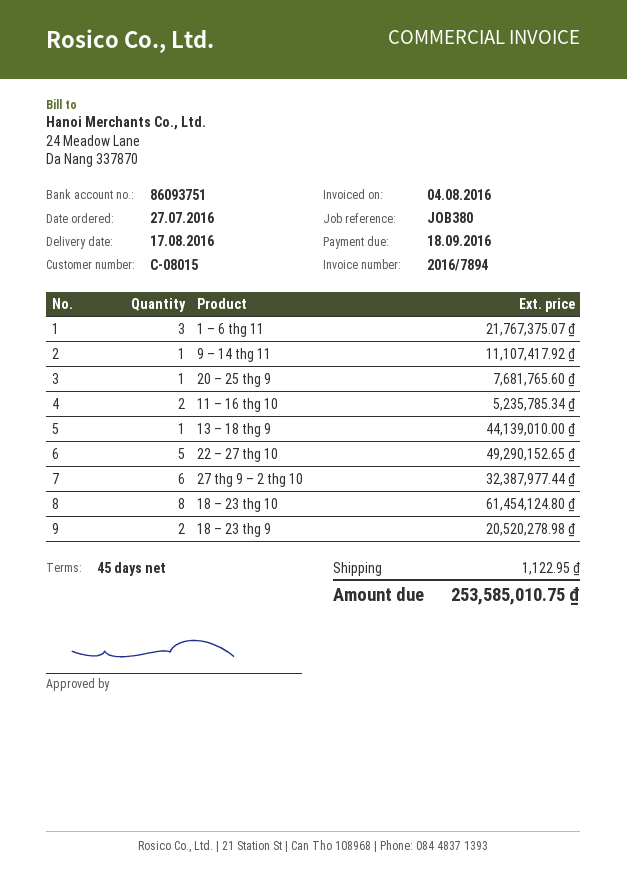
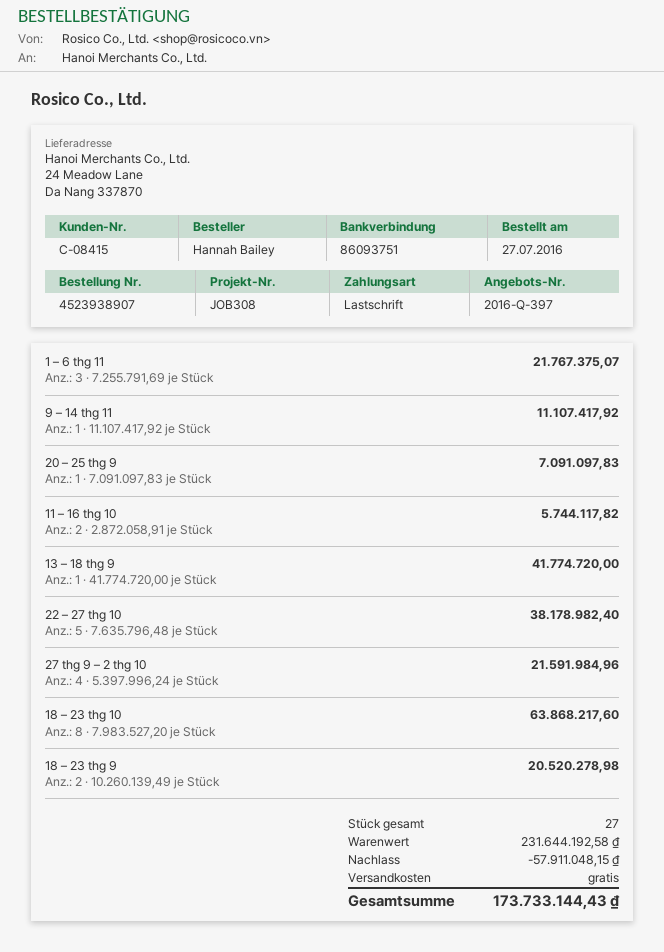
customer number: C-08015 -> C-08415
reference: JOB380 -> JOB308
20 – 25 thg 9: 1 for 7681765.60 -> 1 for 7091097.83
11 – 16 thg 10: 2 for 5235785.34 -> 2 for 5744117.82
13 – 18 thg 9: 1 for 44139010.00 -> 1 for 41774720.00
22 – 27 thg 10: 5 for 49290152.65 -> 5 for 38178982.40
27 thg 9 – 2 thg 10: 6 for 32387977.44 -> 4 for 21591984.96
18 – 23 thg 10: 8 for 61454124.80 -> 8 for 63868217.60
discount: none -> 57911048.15
shipping: 1122.95 -> 0.00
total: 253585010.75 -> 173733144.43

